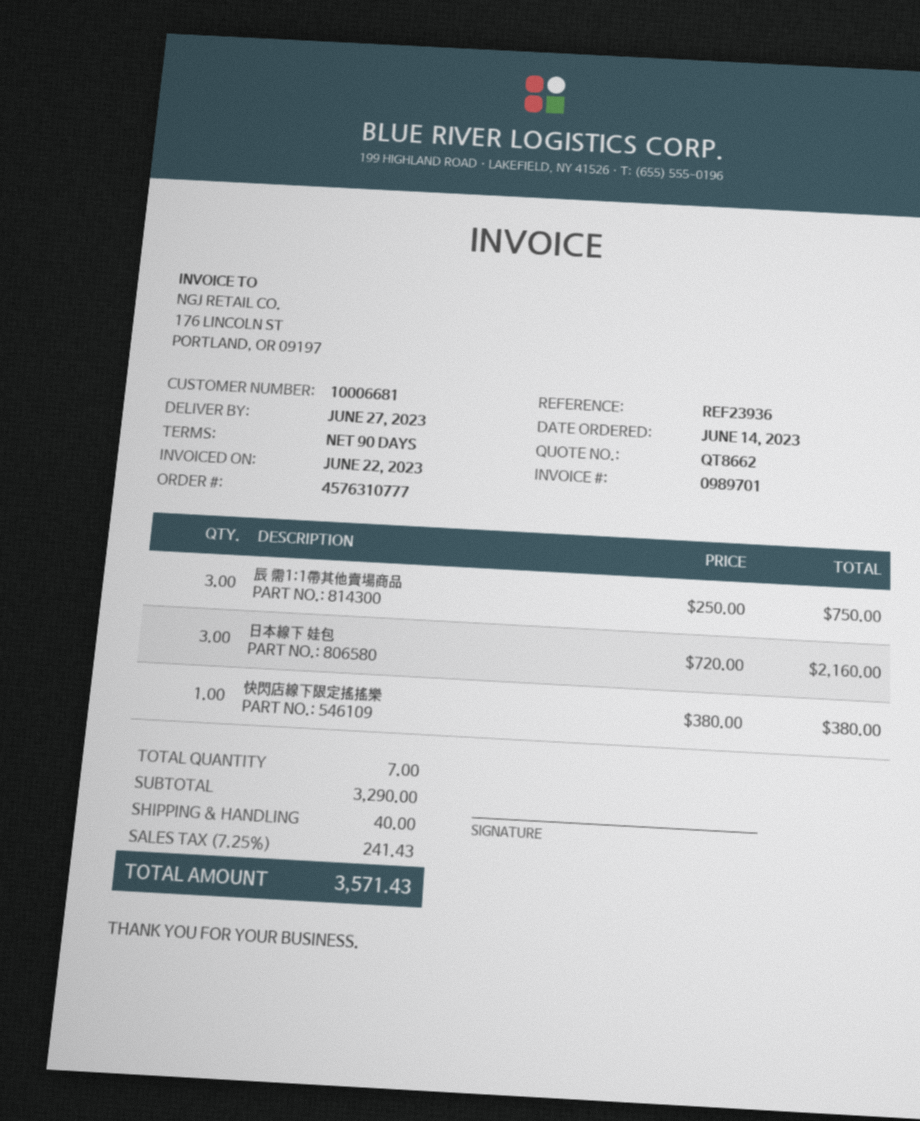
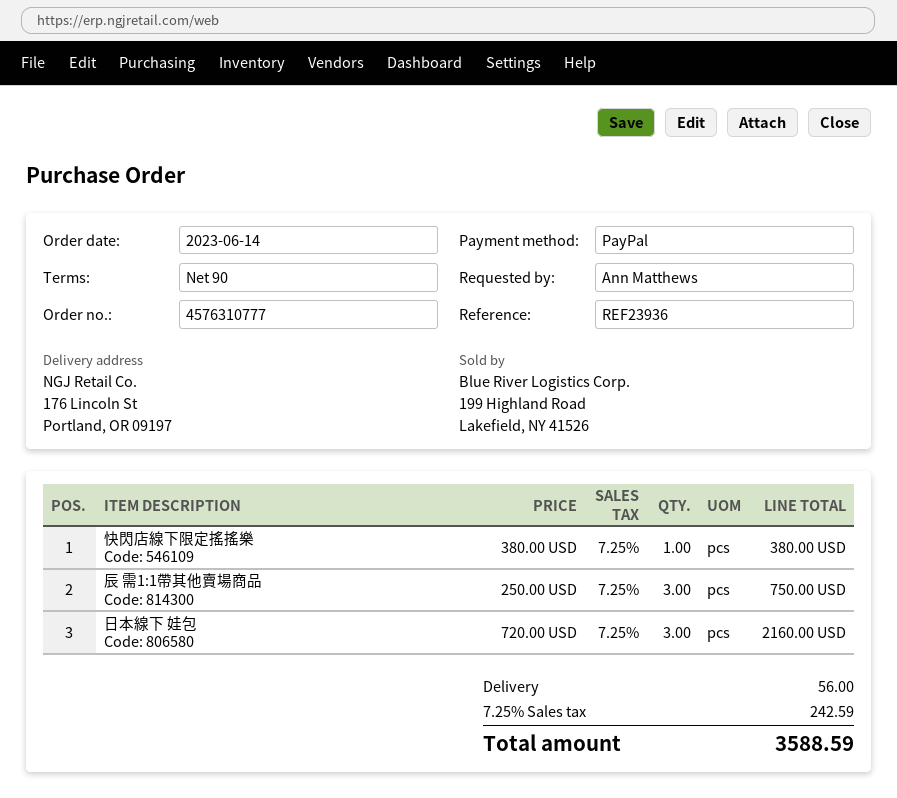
shipping: 40.00 -> 56.00
tax: 7.25% = 241.43 -> 7.25% = 242.59
total: 3571.43 -> 3588.59

